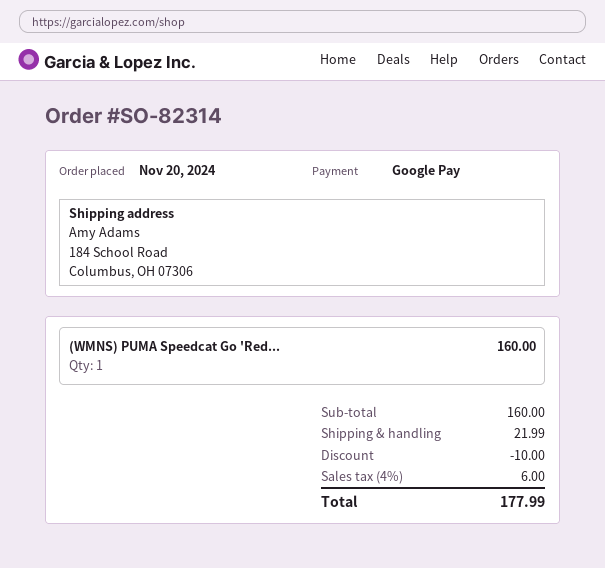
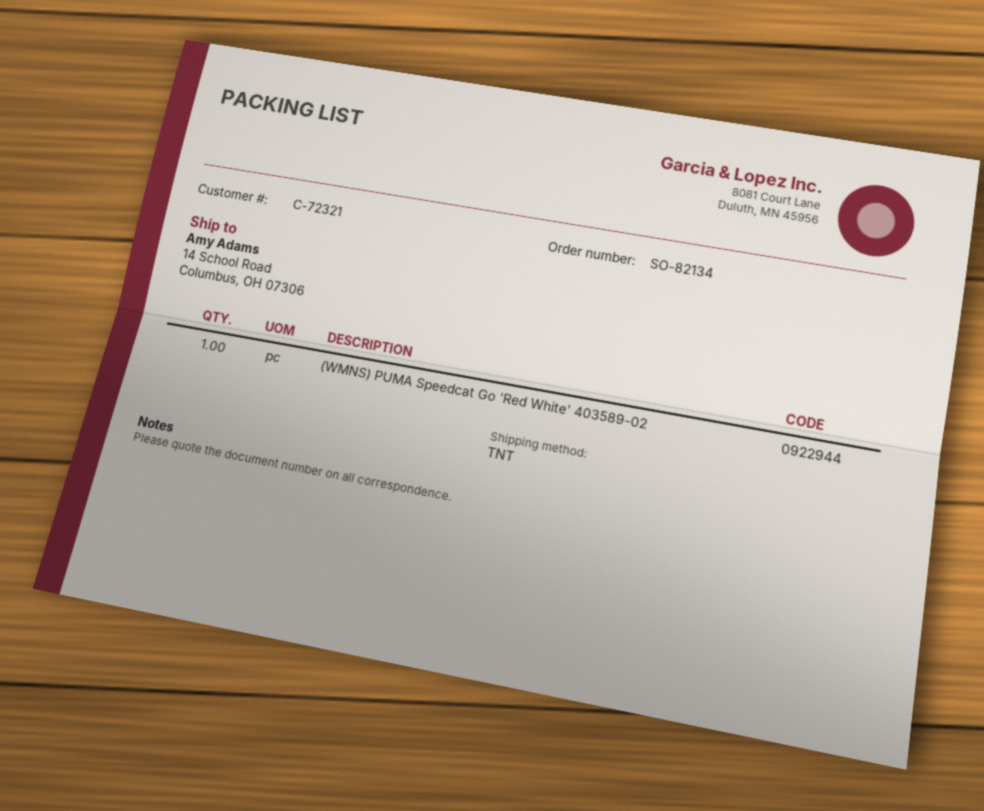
order number: SO-82314 -> SO-82134
ship to: 184 School Road, Columbus, OH 07306 -> 14 School Road, Columbus, OH 07306

